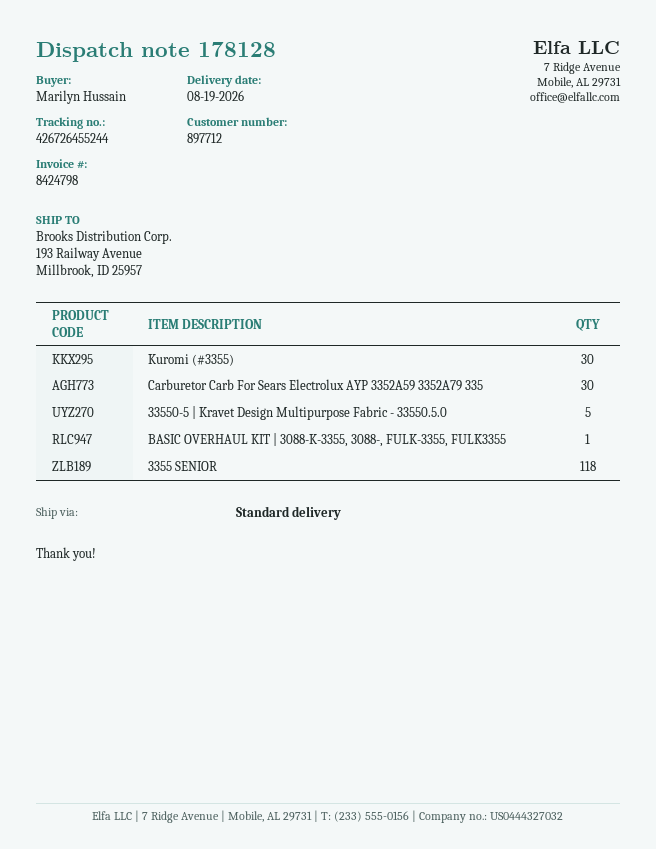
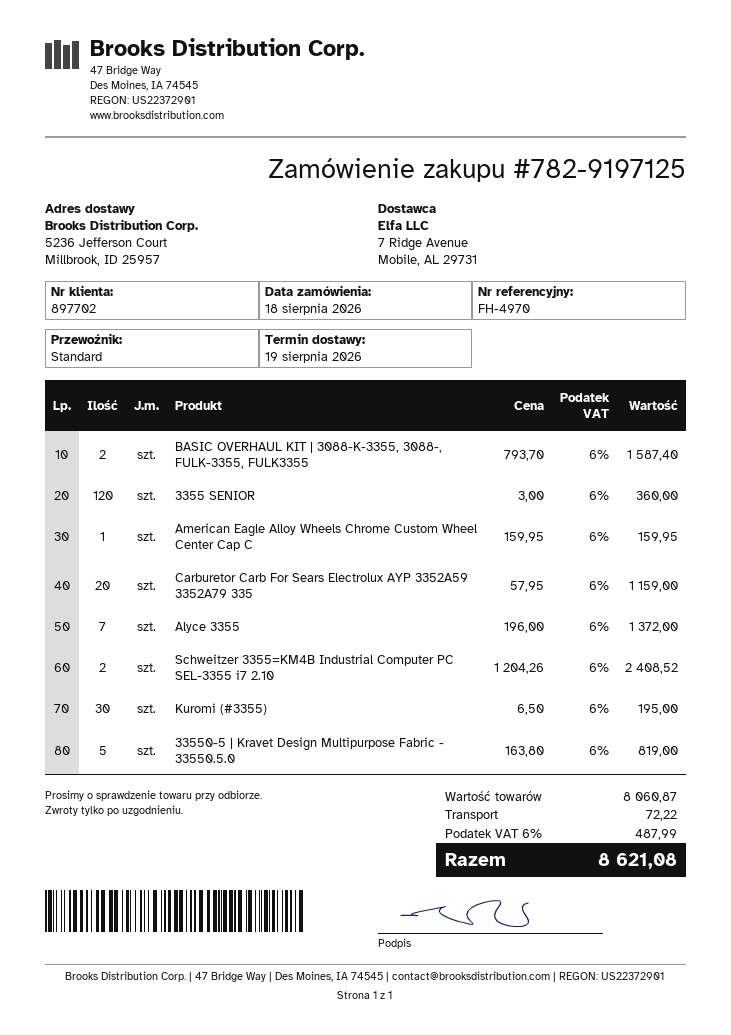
customer number: 897712 -> 897702
ship to: 193 Railway Avenue, Millbrook, ID 25957 -> 5236 Jefferson Court, Millbrook, ID 25957
Carburetor Carb For Sears Electrolux AYP 3352A59 3352A79 335: 30 -> 20
BASIC OVERHAUL KIT | 3088-K-3355, 3088-, FULK-3355, FULK3355: 1 -> 2
3355 SENIOR: 118 -> 120
American Eagle Alloy Wheels Chrome Custom Wheel Center Cap C: none -> 1
Alyce 3355: none -> 7
Schweitzer 3355=KM4B Industrial Computer PC SEL-3355 i7 2.10: none -> 2

